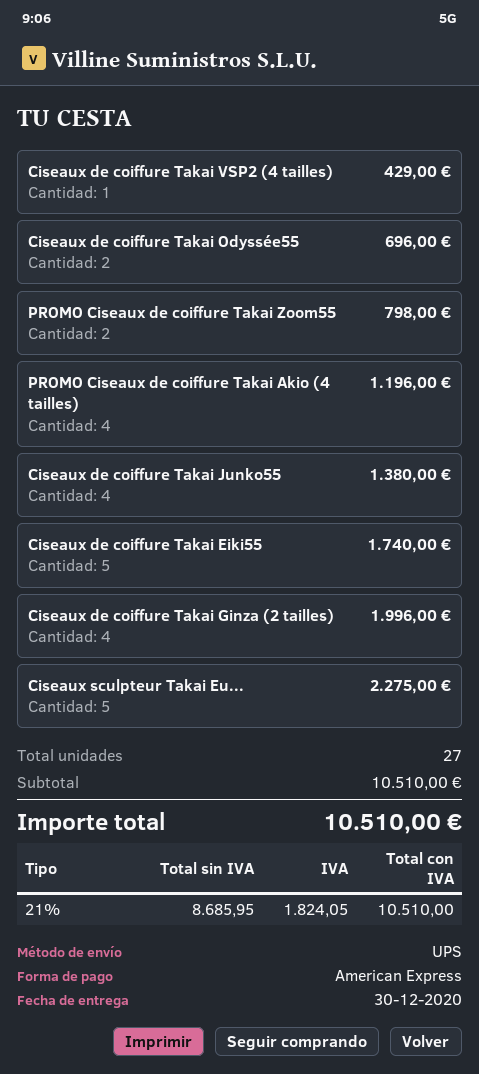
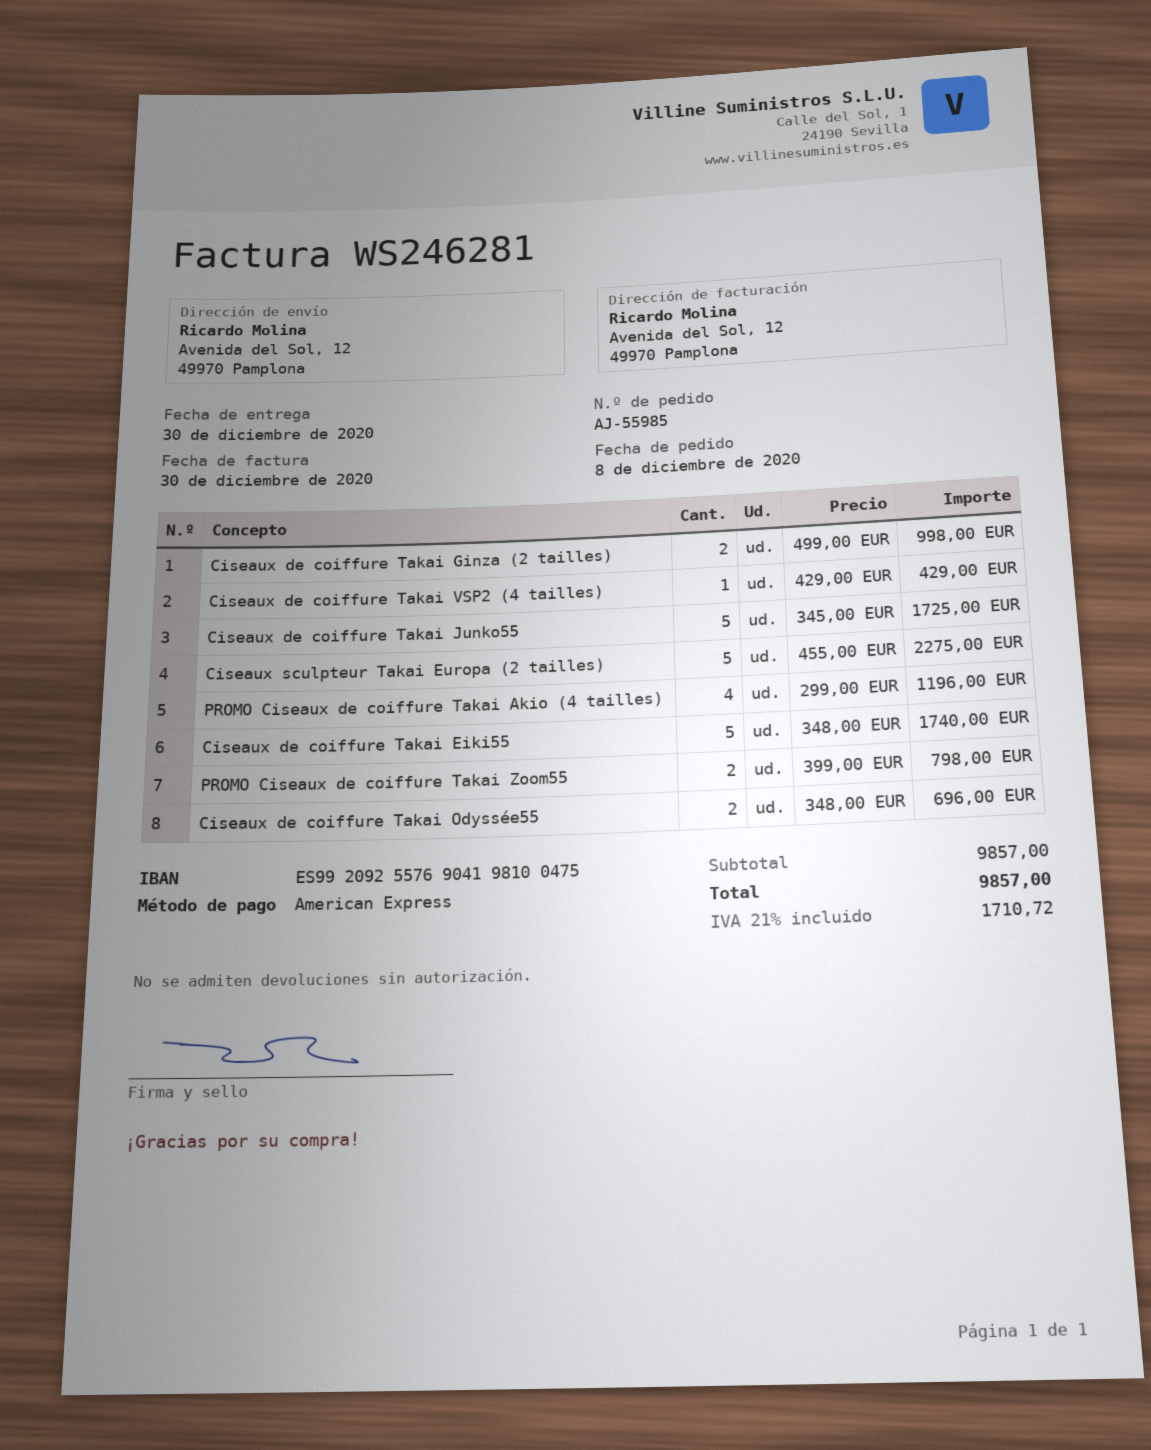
Ciseaux de coiffure Takai Junko55: 4 for 1380.00 -> 5 for 1725.00
Ciseaux de coiffure Takai Ginza (2 tailles): 4 for 1996.00 -> 2 for 998.00
subtotal: 10510.00 -> 9857.00
tax: 21% = 1824.05 -> 21% = 1710.72
total: 10510.00 -> 9857.00

